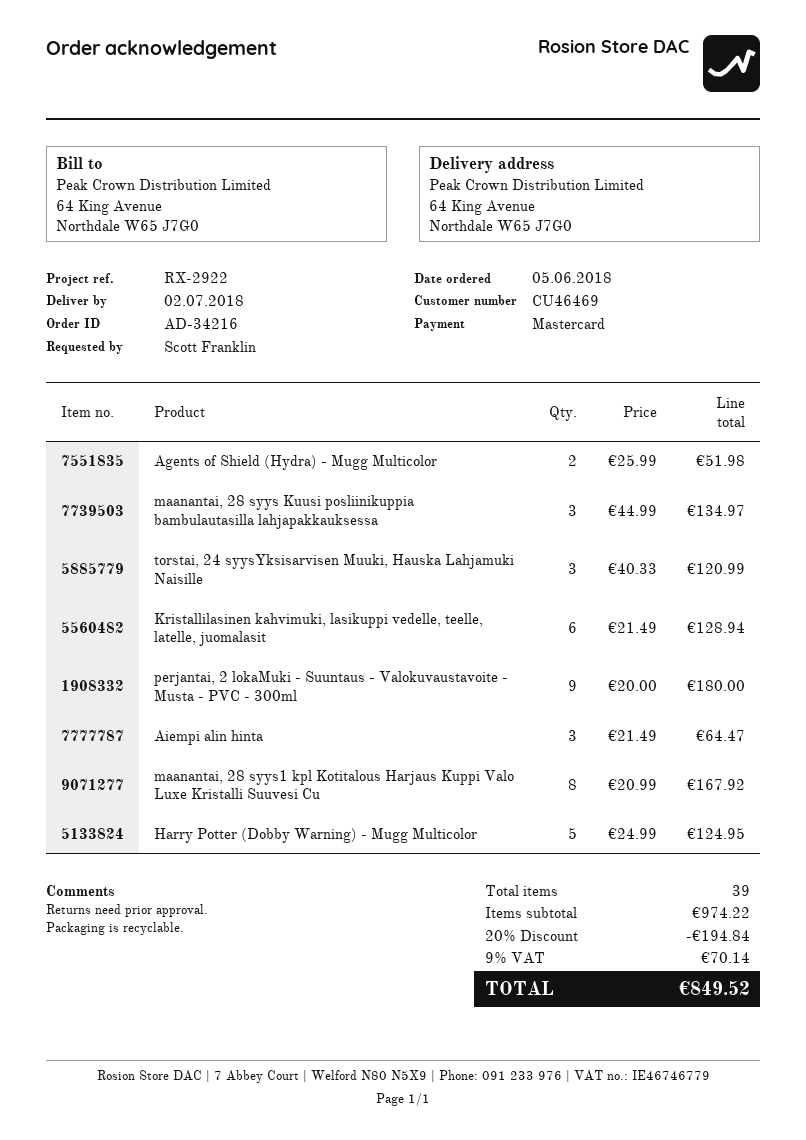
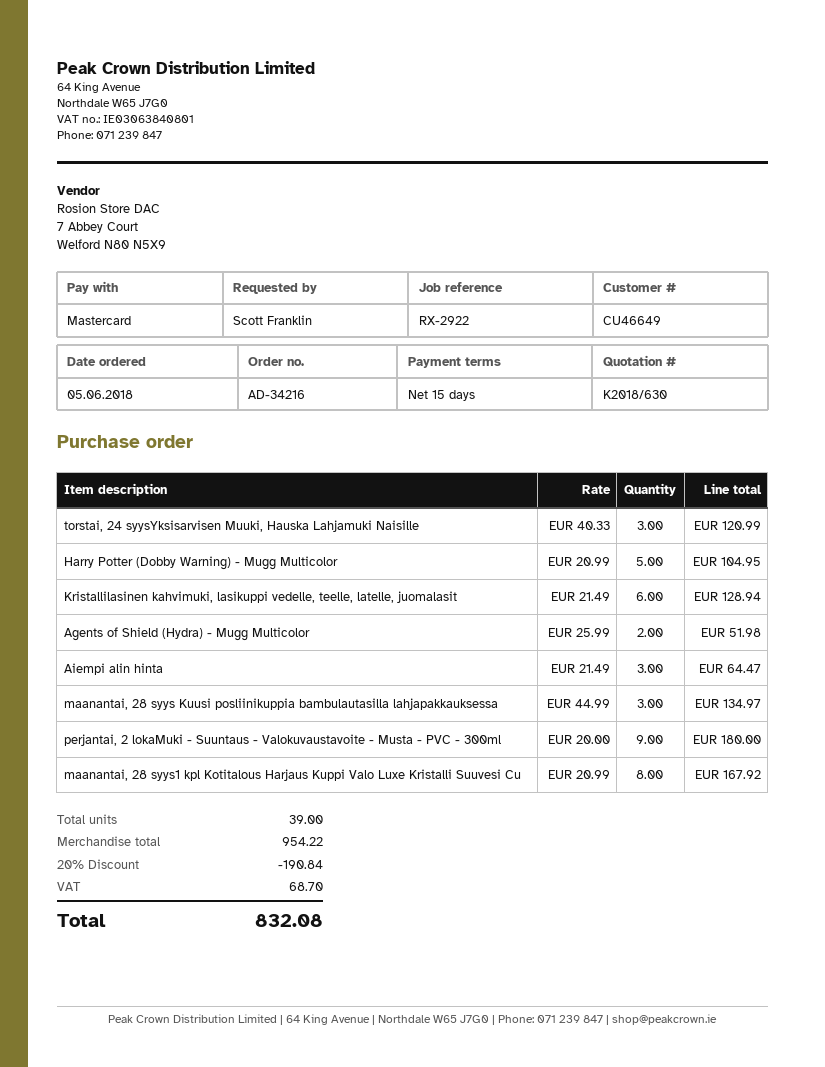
customer number: CU46469 -> CU46649
Harry Potter (Dobby Warning) - Mugg Multicolor: 5 x 24.99 = 124.95 -> 5 x 20.99 = 104.95
subtotal: 974.22 -> 954.22
discount: 20% = 194.84 -> 20% = 190.84
tax: 70.14 -> 68.70
total: 849.52 -> 832.08

